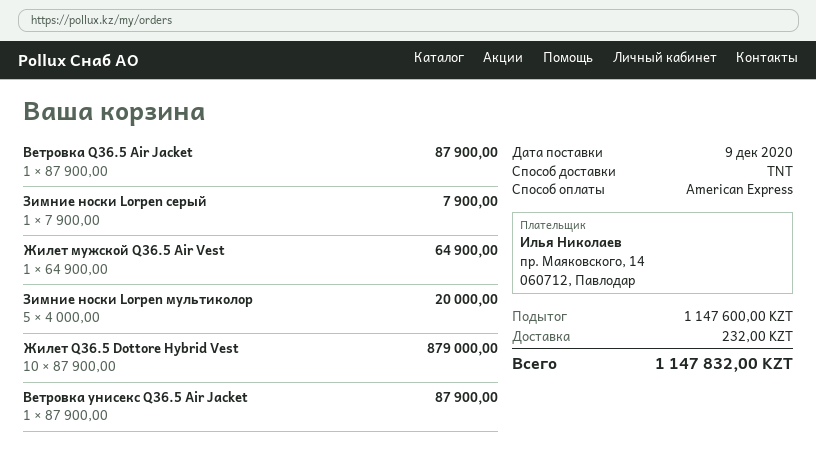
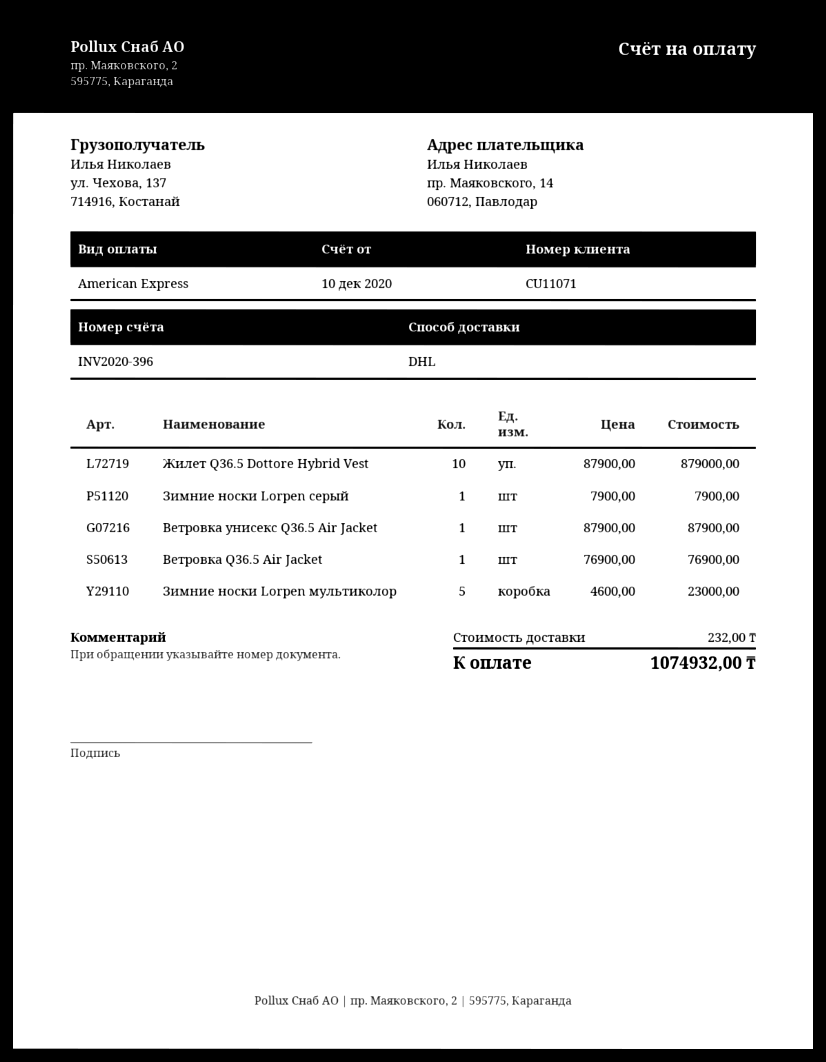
shipping method: TNT -> DHL
Ветровка Q36.5 Air Jacket: 1 x 87900.00 = 87900.00 -> 1 x 76900.00 = 76900.00
Жилет мужской Q36.5 Air Vest: 1 x 64900.00 = 64900.00 -> none
Зимние носки Lorpen мультиколор: 5 x 4000.00 = 20000.00 -> 5 x 4600.00 = 23000.00
total: 1147832.00 -> 1074932.00

